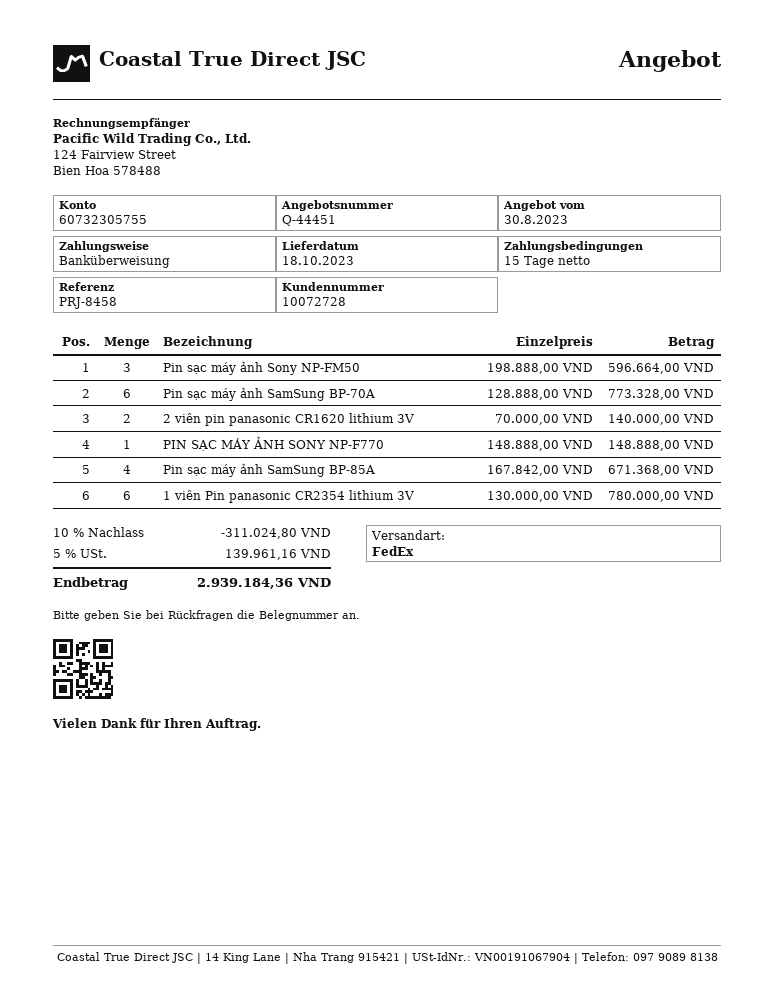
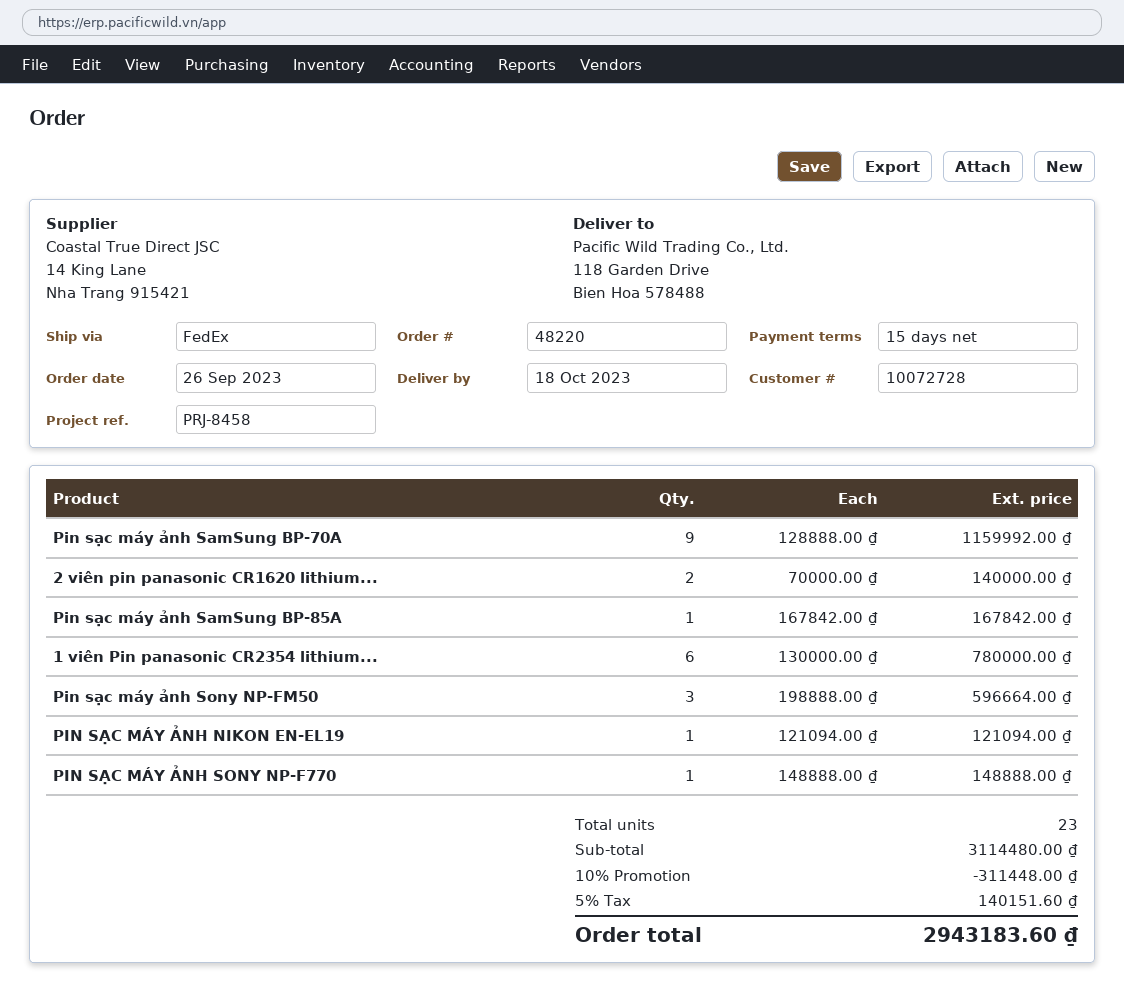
Pin sạc máy ảnh SamSung BP-70A: 6 x 128888.00 = 773328.00 -> 9 x 128888.00 = 1159992.00
Pin sạc máy ảnh SamSung BP-85A: 4 x 167842.00 = 671368.00 -> 1 x 167842.00 = 167842.00
PIN SẠC MÁY ẢNH NIKON EN-EL19: none -> 1 x 121094.00 = 121094.00
discount: 10% = 311024.80 -> 10% = 311448.00
tax: 5% = 139961.16 -> 5% = 140151.60
total: 2939184.36 -> 2943183.60

